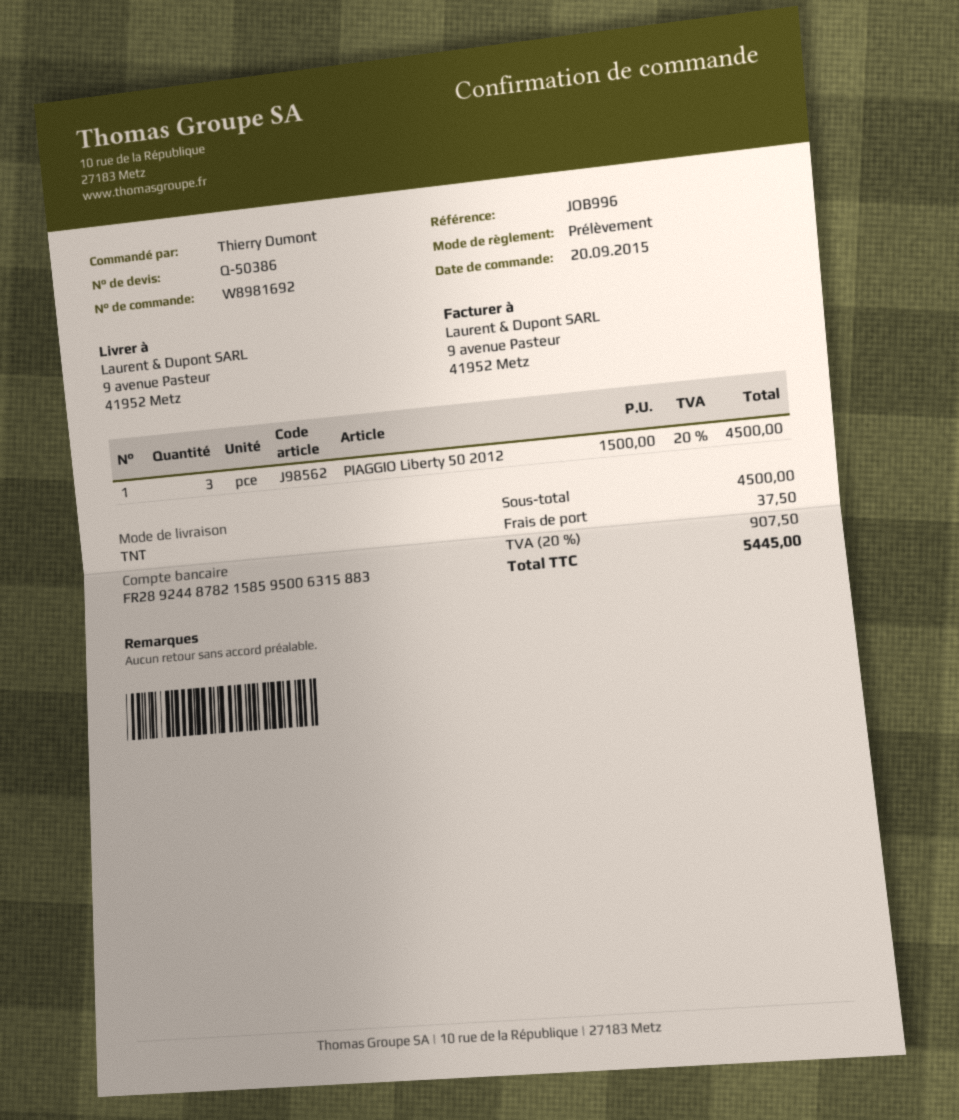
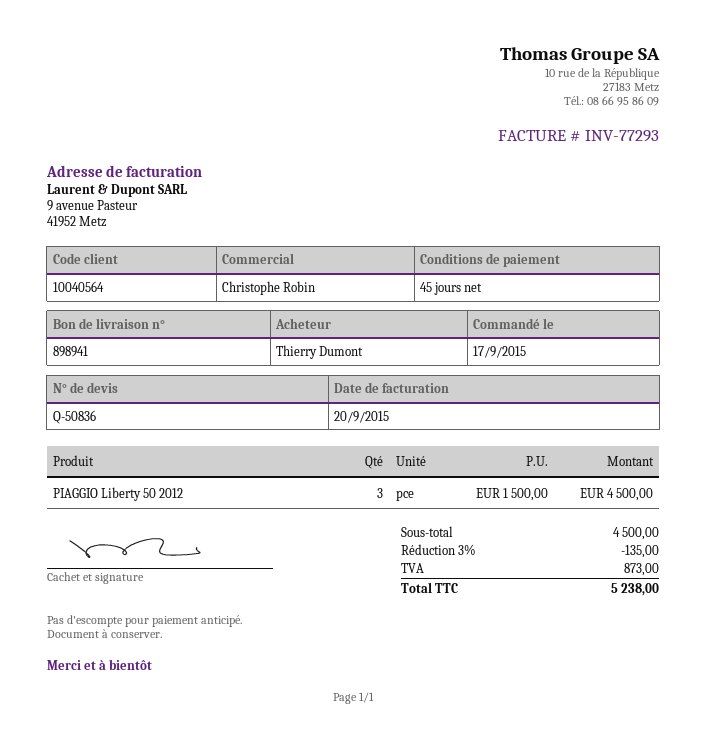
quote number: Q-50386 -> Q-50836
order date: 2015-09-20 -> 2015-09-17
discount: none -> 3% = 135.00
shipping: 37.50 -> none
tax: 907.50 -> 873.00
total: 5445.00 -> 5238.00

